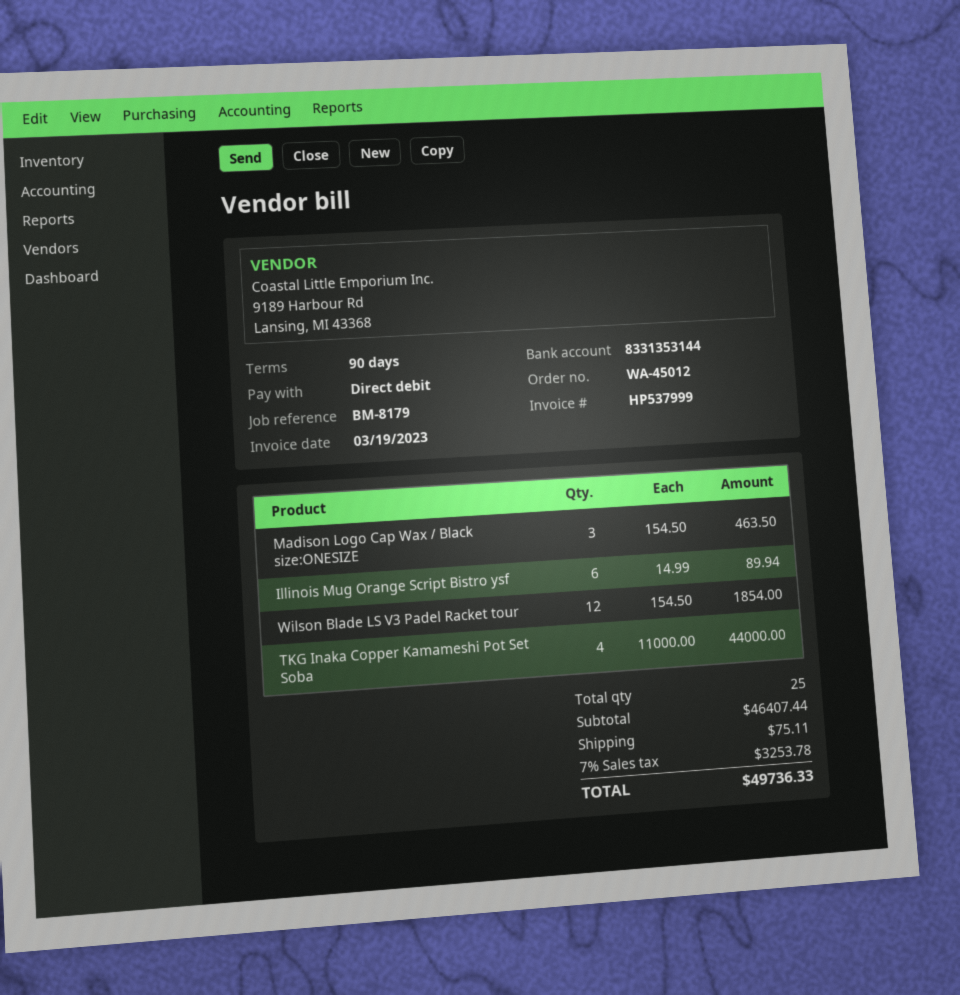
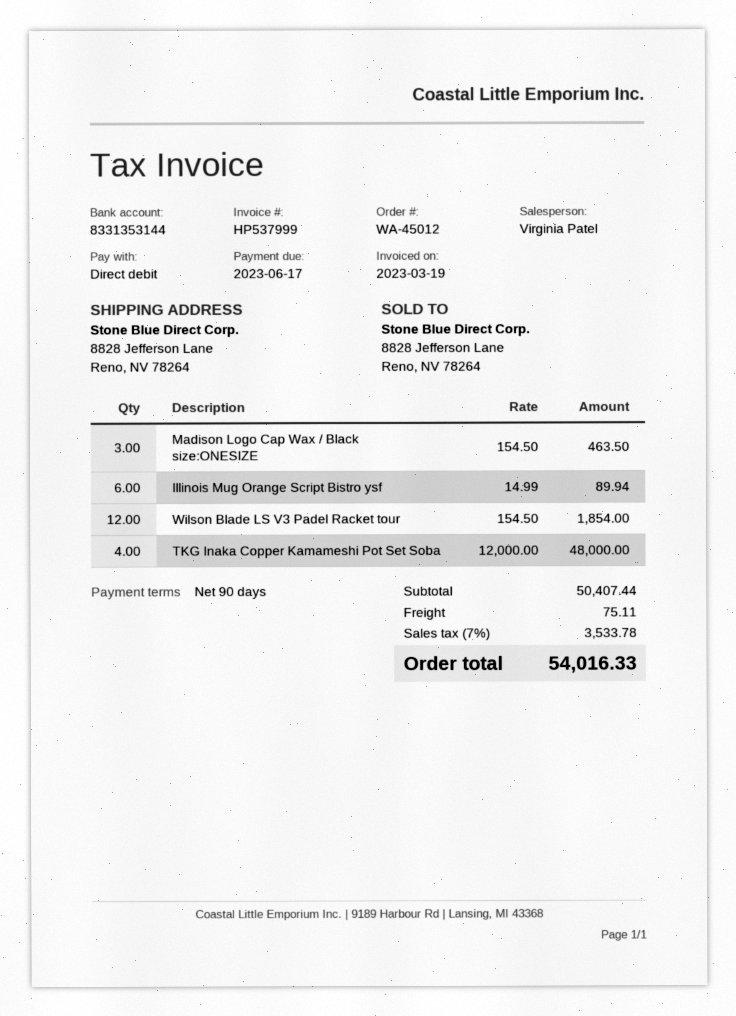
TKG Inaka Copper Kamameshi Pot Set Soba: 4 x 11000.00 = 44000.00 -> 4 x 12000.00 = 48000.00
subtotal: 46407.44 -> 50407.44
tax: 7% = 3253.78 -> 7% = 3533.78
total: 49736.33 -> 54016.33

